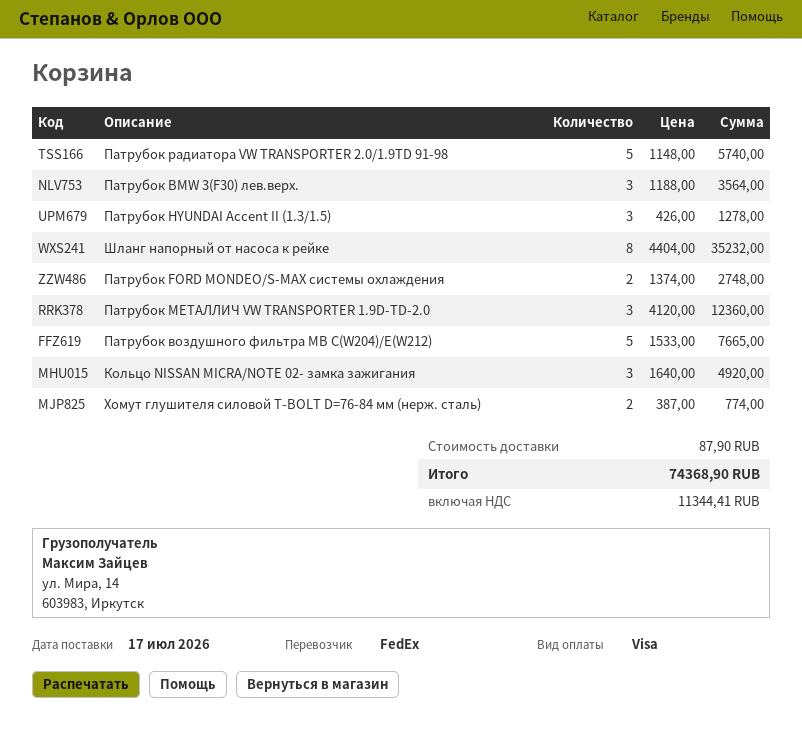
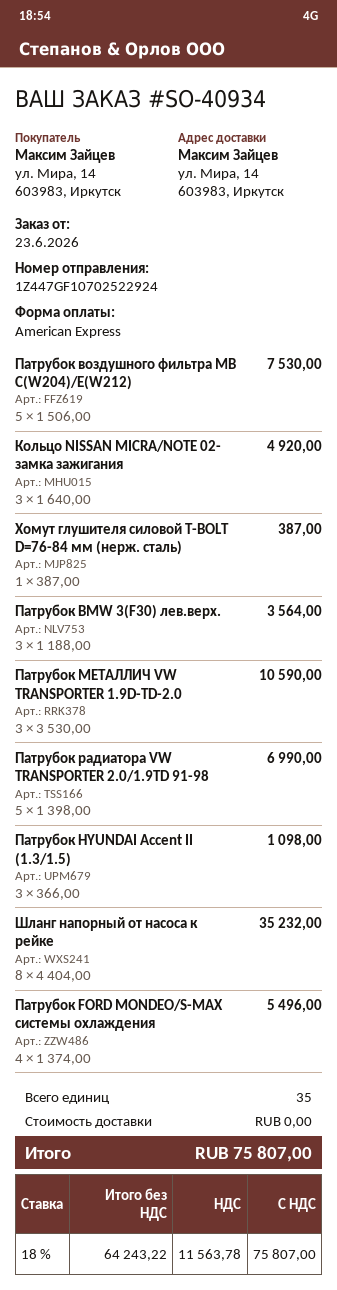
payment method: Visa -> American Express
Патрубок радиатора VW TRANSPORTER 2.0/1.9TD 91-98: 5 x 1148.00 = 5740.00 -> 5 x 1398.00 = 6990.00
Патрубок HYUNDAI Accent II (1.3/1.5): 3 x 426.00 = 1278.00 -> 3 x 366.00 = 1098.00
Патрубок FORD MONDEO/S-MAX системы охлаждения: 2 x 1374.00 = 2748.00 -> 4 x 1374.00 = 5496.00
Патрубок МЕТАЛЛИЧ VW TRANSPORTER 1.9D-TD-2.0: 3 x 4120.00 = 12360.00 -> 3 x 3530.00 = 10590.00
Патрубок воздушного фильтра MB C(W204)/E(W212): 5 x 1533.00 = 7665.00 -> 5 x 1506.00 = 7530.00
Хомут глушителя силовой T-BOLT D=76-84 мм (нерж. сталь): 2 x 387.00 = 774.00 -> 1 x 387.00 = 387.00
shipping: 87.90 -> 0.00
tax: 11344.41 -> 11563.78
total: 74368.90 -> 75807.00

